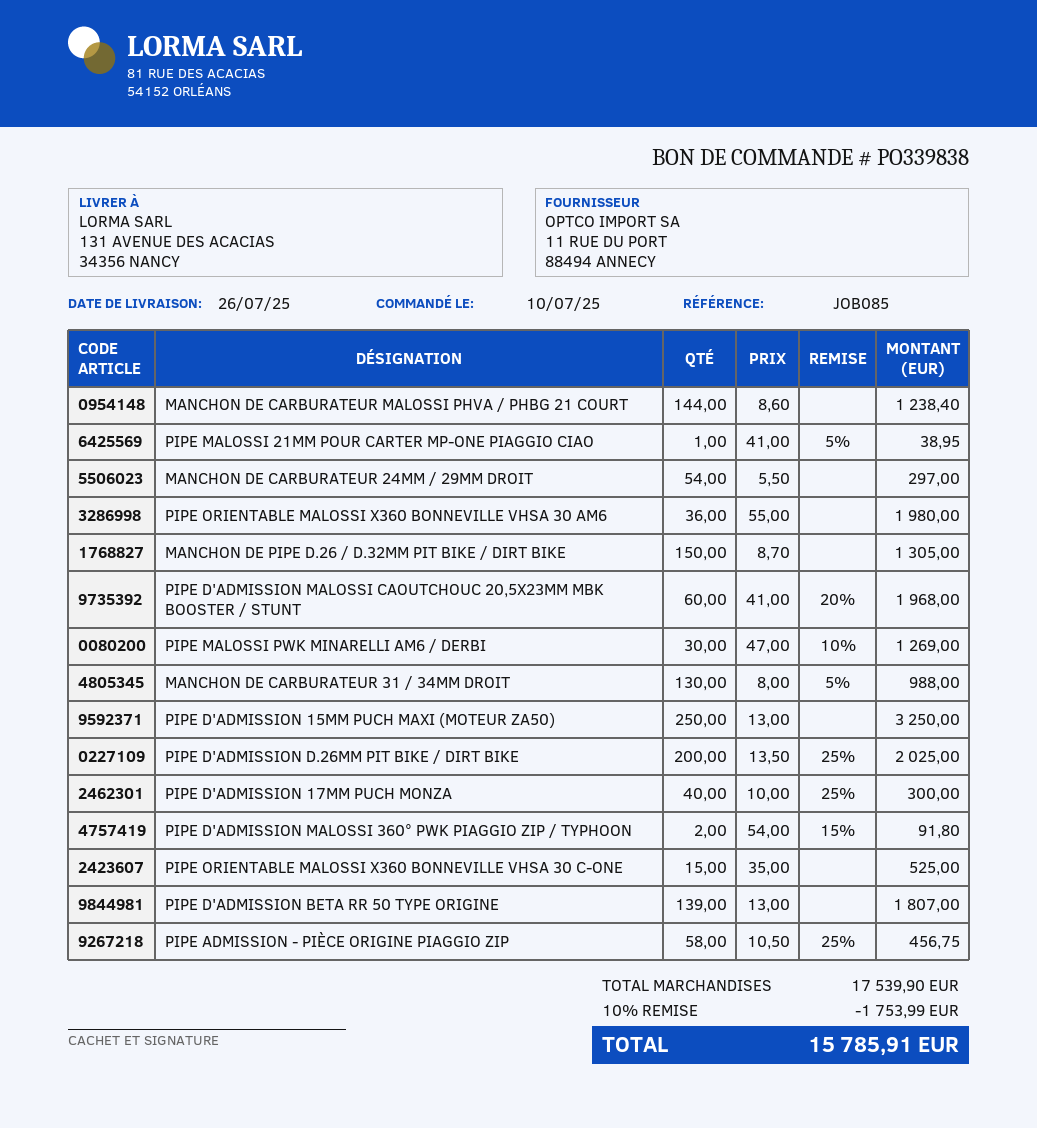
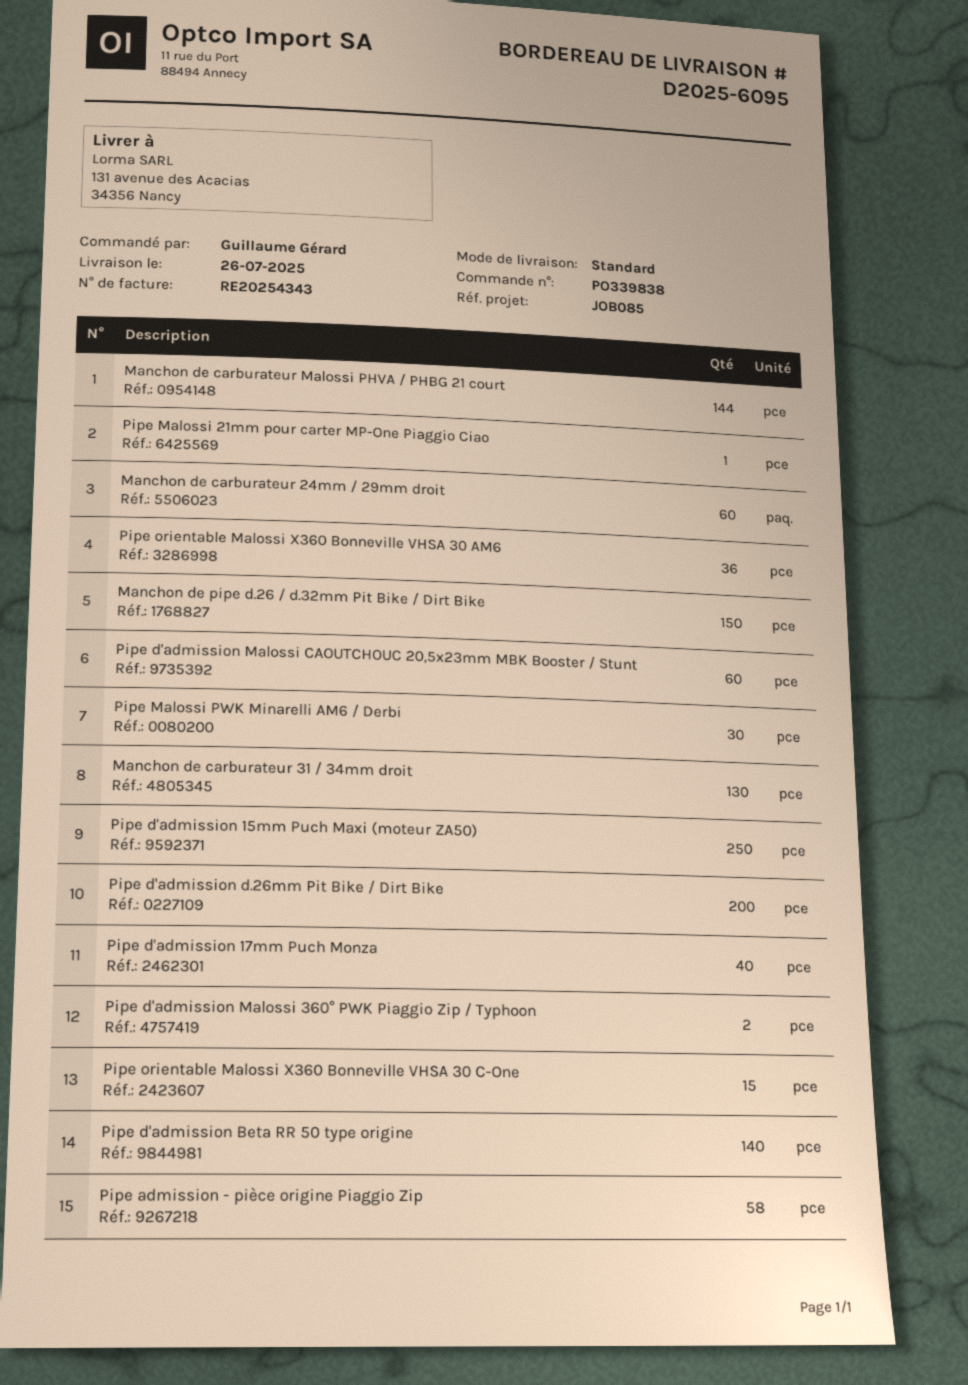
MANCHON DE CARBURATEUR 24MM / 29MM DROIT: 54 -> 60
PIPE D'ADMISSION BETA RR 50 TYPE ORIGINE: 139 -> 140

